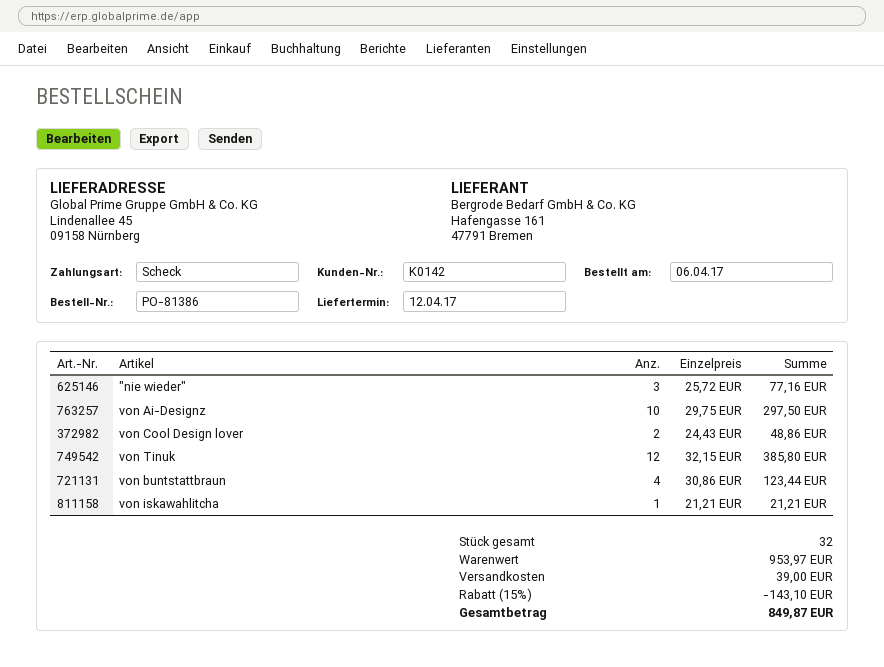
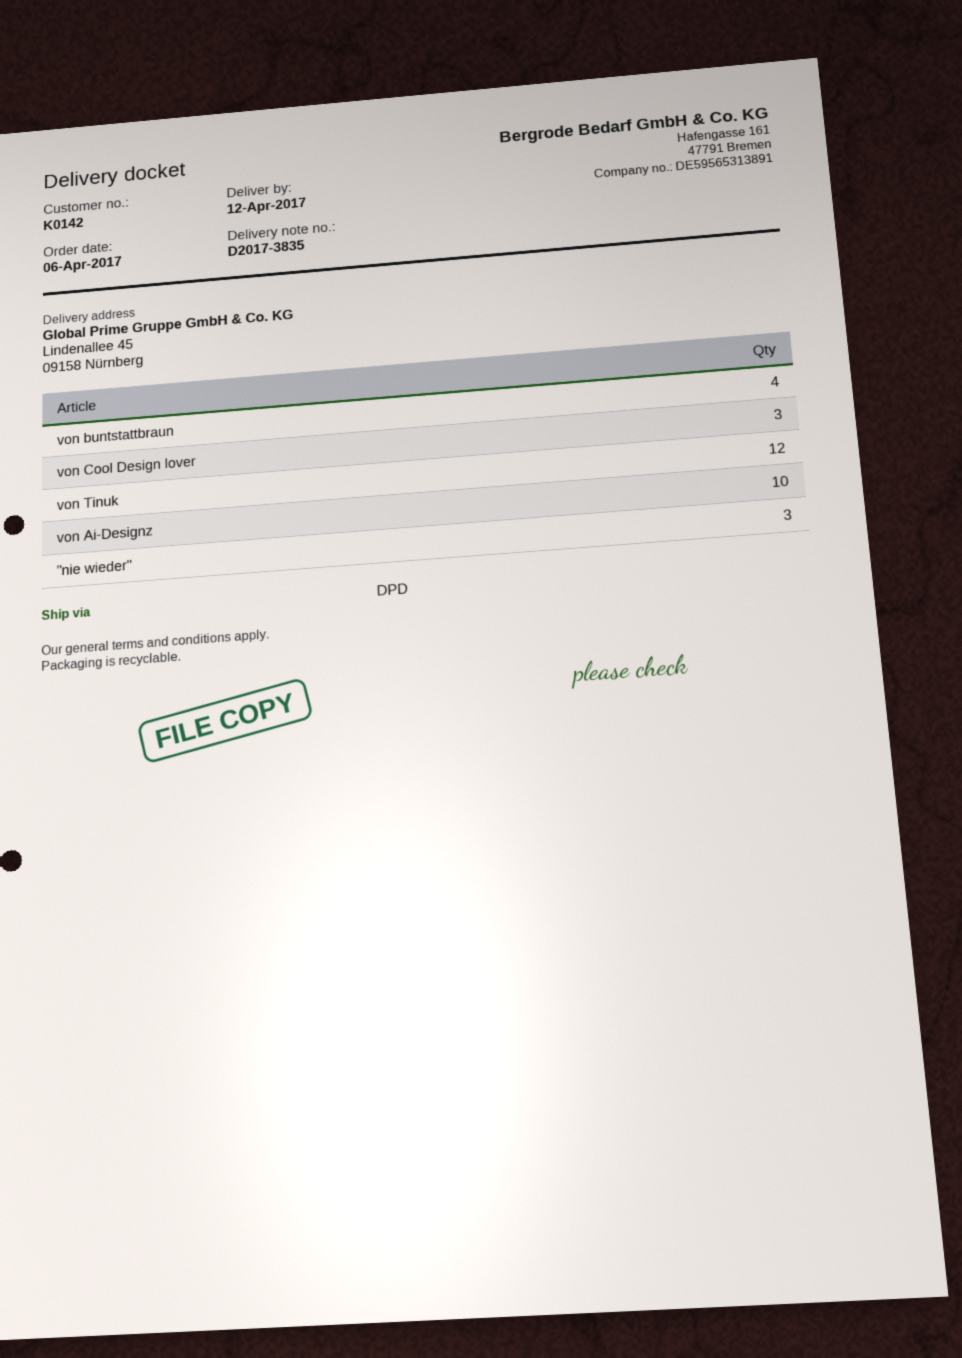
von Cool Design lover: 2 -> 3
von iskawahlitcha: 1 -> none

